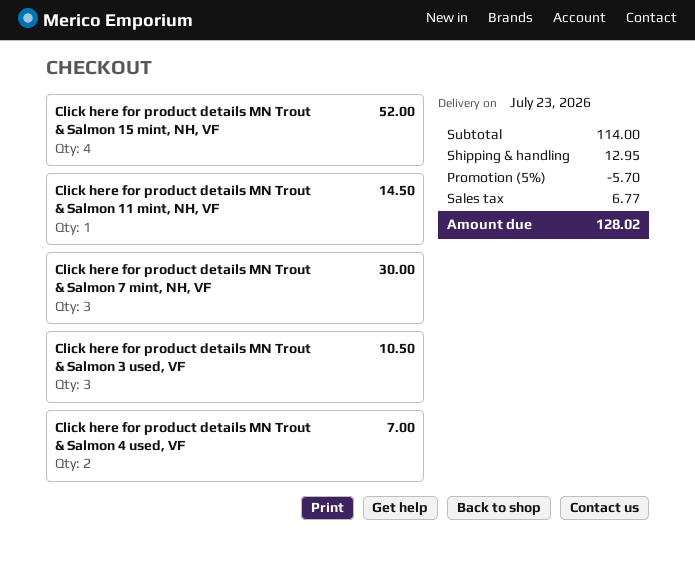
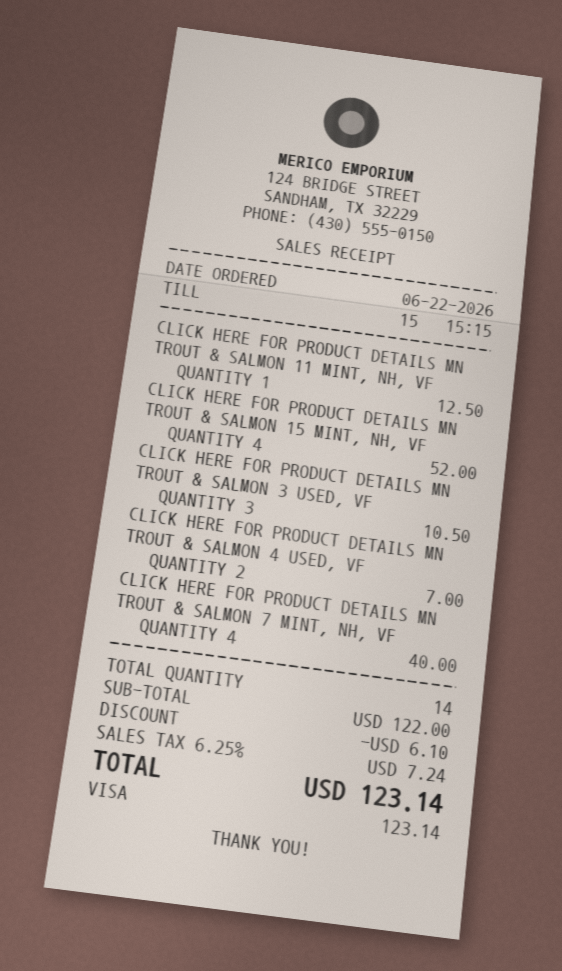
Click here for product details MN Trout & Salmon 11 mint, NH, VF: 1 for 14.50 -> 1 for 12.50
Click here for product details MN Trout & Salmon 7 mint, NH, VF: 3 for 30.00 -> 4 for 40.00
subtotal: 114.00 -> 122.00
discount: 5.70 -> 6.10
shipping: 12.95 -> none
tax: 6.77 -> 7.24
total: 128.02 -> 123.14

